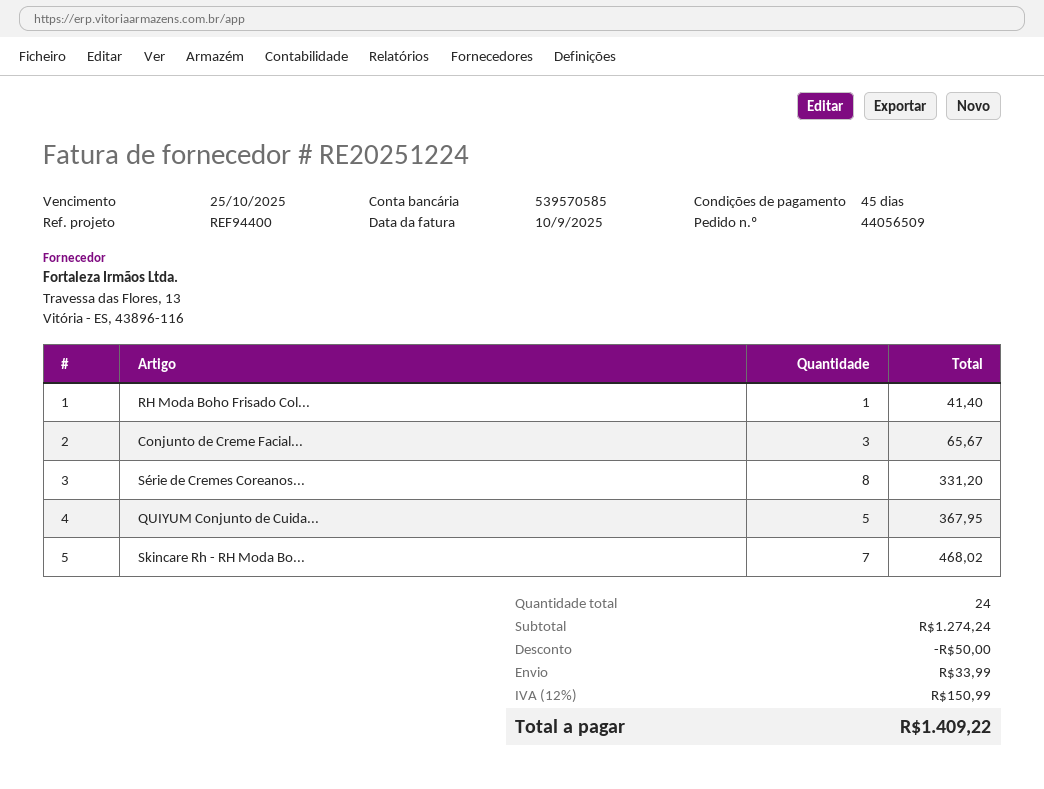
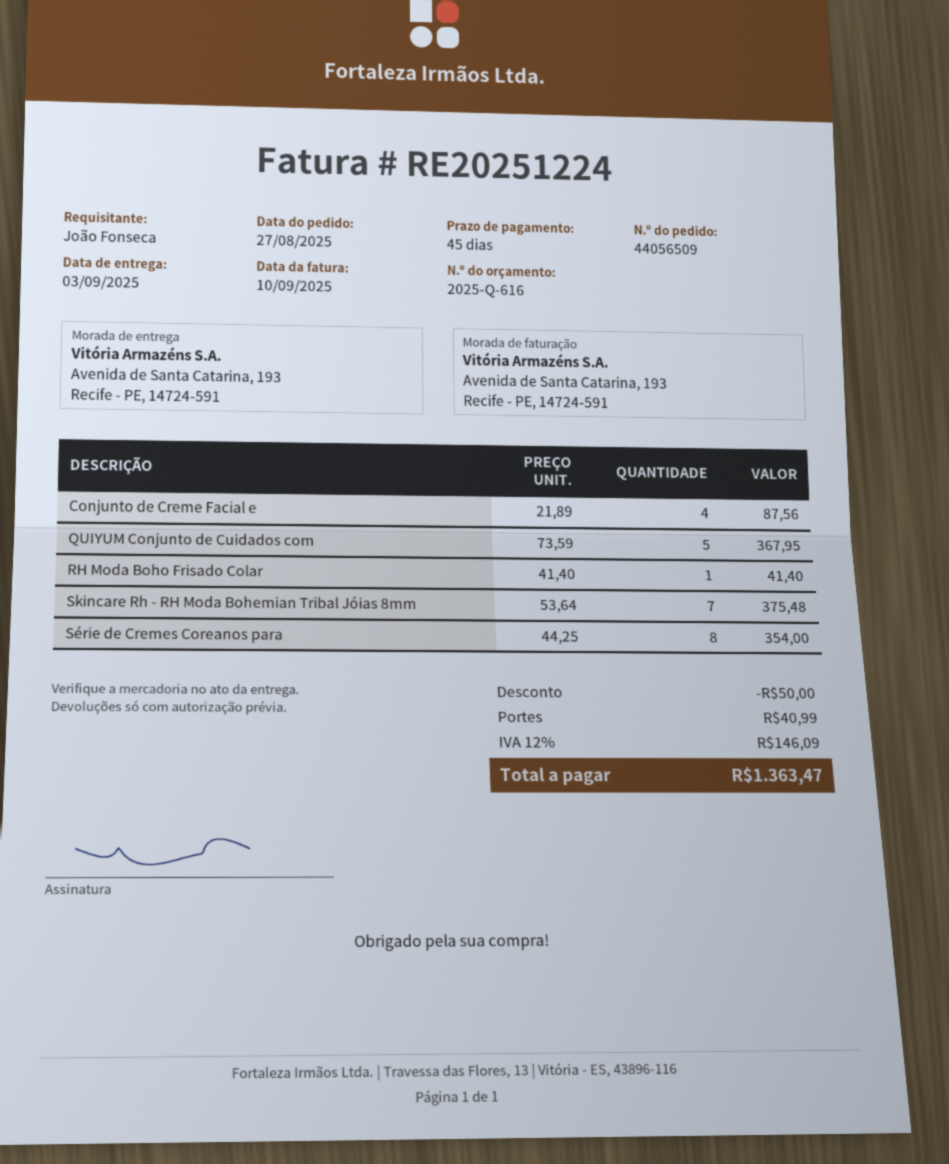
Conjunto de Creme Facial...: 3 for 65.67 -> 4 for 87.56
Série de Cremes Coreanos...: 8 for 331.20 -> 8 for 354.00
Skincare Rh - RH Moda Bo...: 7 for 468.02 -> 7 for 375.48
shipping: 33.99 -> 40.99
tax: 12% = 150.99 -> 12% = 146.09
total: 1409.22 -> 1363.47

